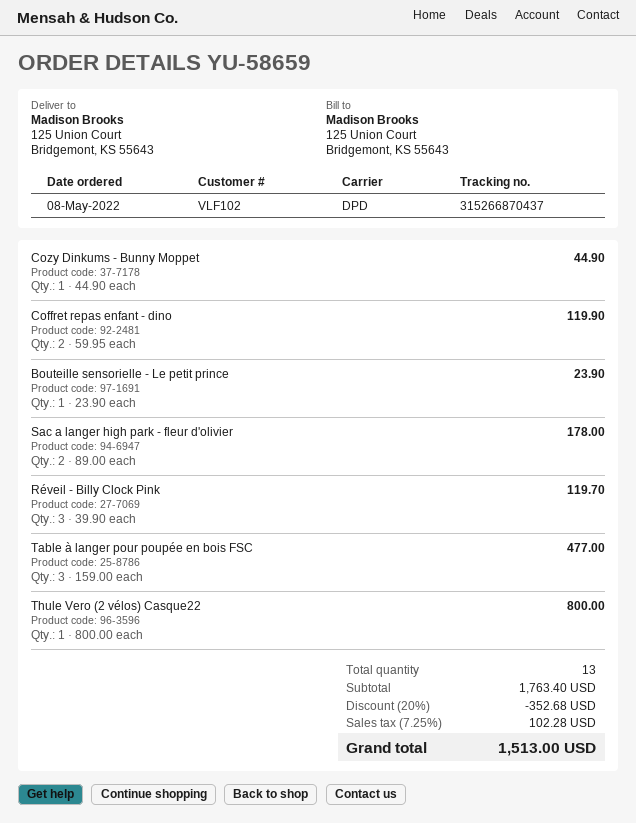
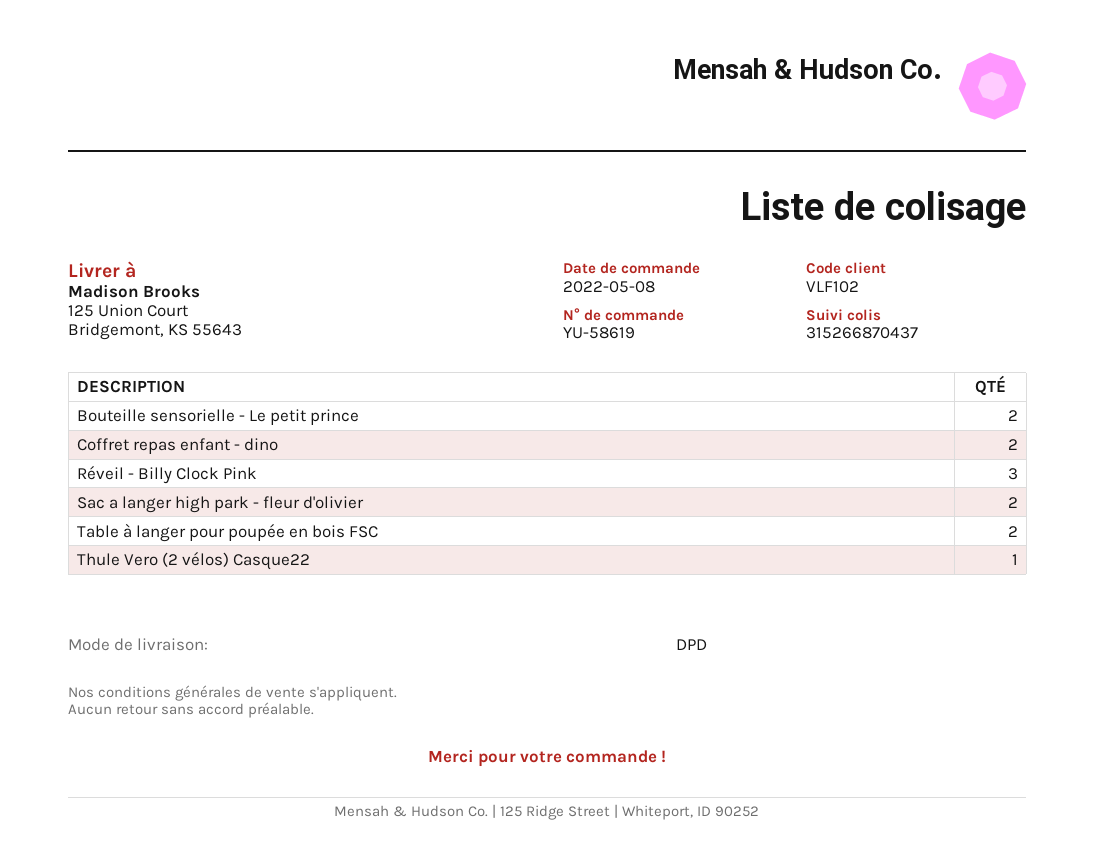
order number: YU-58659 -> YU-58619
Cozy Dinkums - Bunny Moppet: 1 -> none
Bouteille sensorielle - Le petit prince: 1 -> 2
Table à langer pour poupée en bois FSC: 3 -> 2

